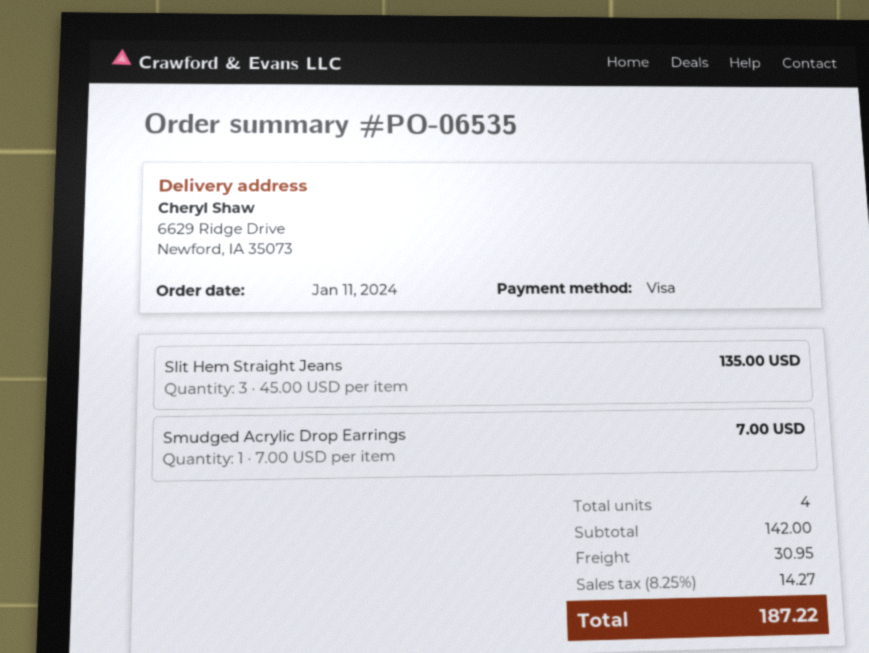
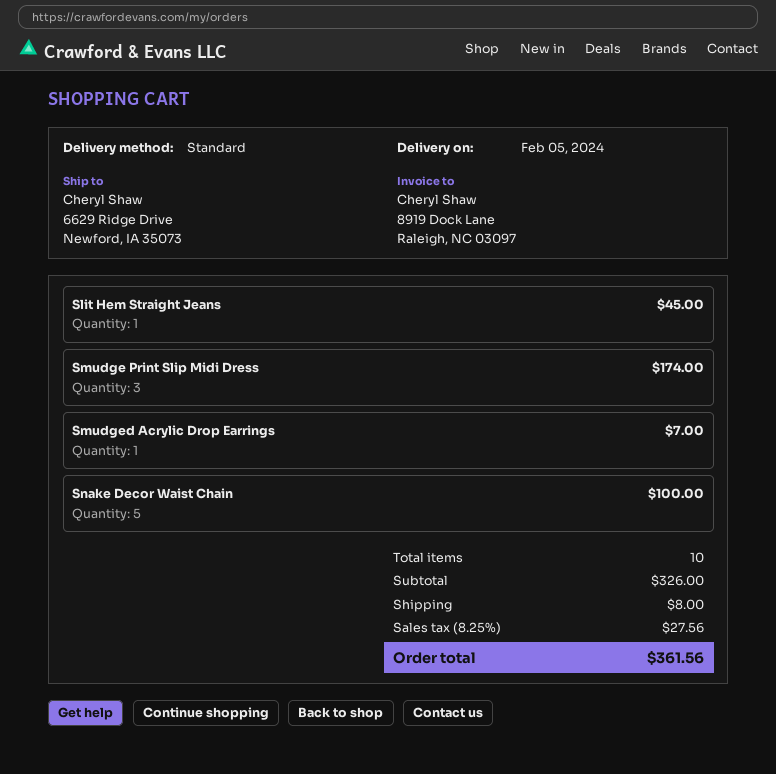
Slit Hem Straight Jeans: 3 for 135.00 -> 1 for 45.00
Smudge Print Slip Midi Dress: none -> 3 for 174.00
Snake Decor Waist Chain: none -> 5 for 100.00
total quantity: 4 -> 10
subtotal: 142.00 -> 326.00
shipping: 30.95 -> 8.00
tax: 8.25% = 14.27 -> 8.25% = 27.56
total: 187.22 -> 361.56

